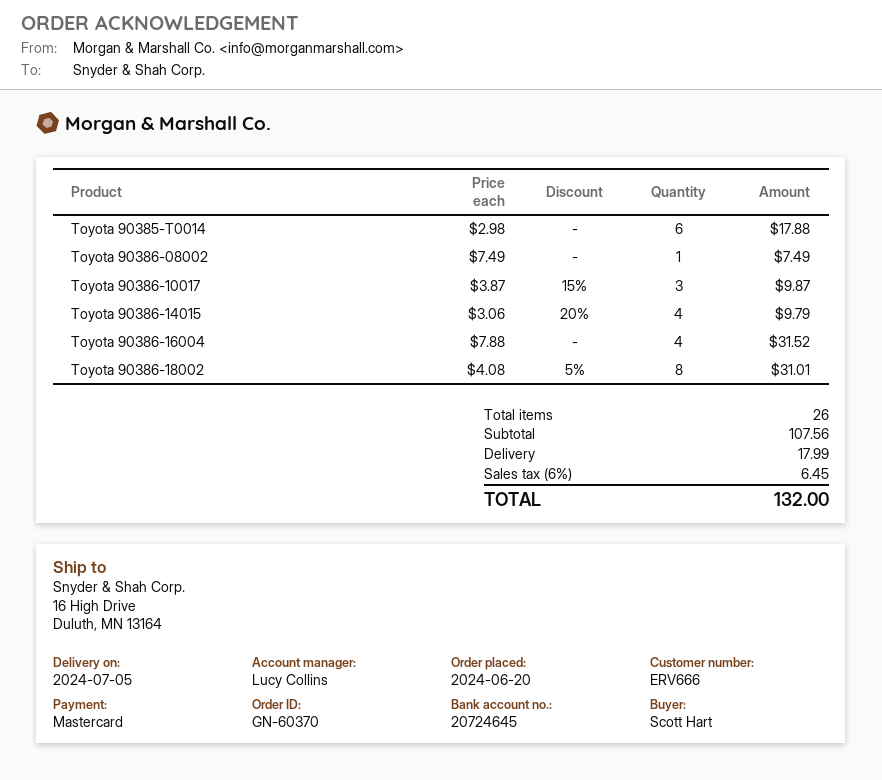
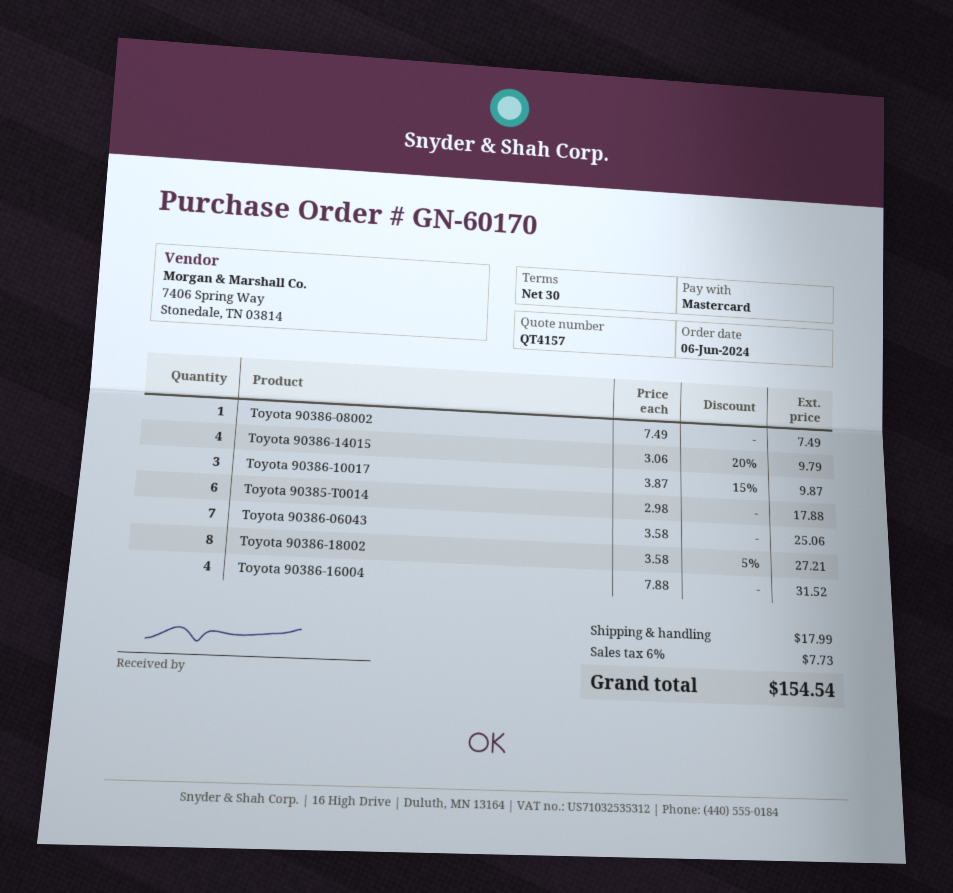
order number: GN-60370 -> GN-60170
order date: 2024-06-20 -> 2024-06-06
Toyota 90386-18002: 8 x 4.08 - 5% = 31.01 -> 8 x 3.58 - 5% = 27.21
Toyota 90386-06043: none -> 7 x 3.58 = 25.06
tax: 6% = 6.45 -> 6% = 7.73
total: 132.00 -> 154.54

